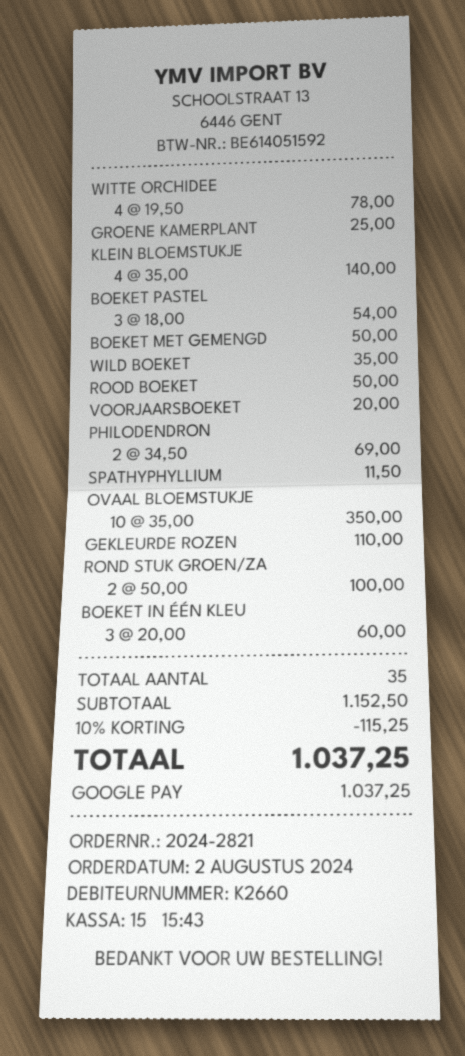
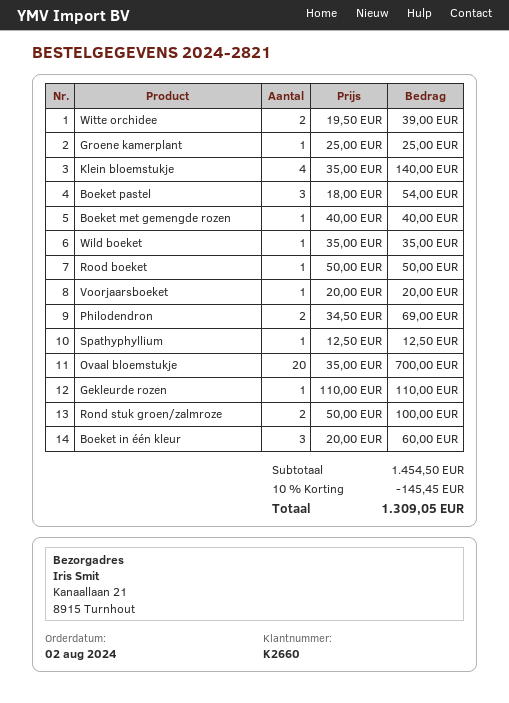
WITTE ORCHIDEE: 4 x 19.50 = 78.00 -> 2 x 19.50 = 39.00
BOEKET MET GEMENGD: 1 x 50.00 = 50.00 -> 1 x 40.00 = 40.00
SPATHYPHYLLIUM: 1 x 11.50 = 11.50 -> 1 x 12.50 = 12.50
OVAAL BLOEMSTUKJE: 10 x 35.00 = 350.00 -> 20 x 35.00 = 700.00
subtotal: 1152.50 -> 1454.50
discount: 10% = 115.25 -> 10% = 145.45
total: 1037.25 -> 1309.05

